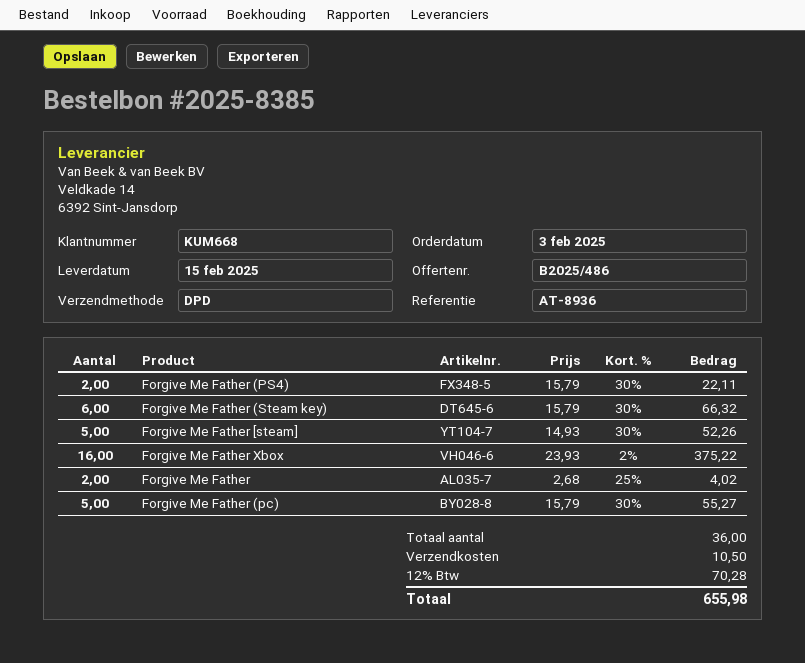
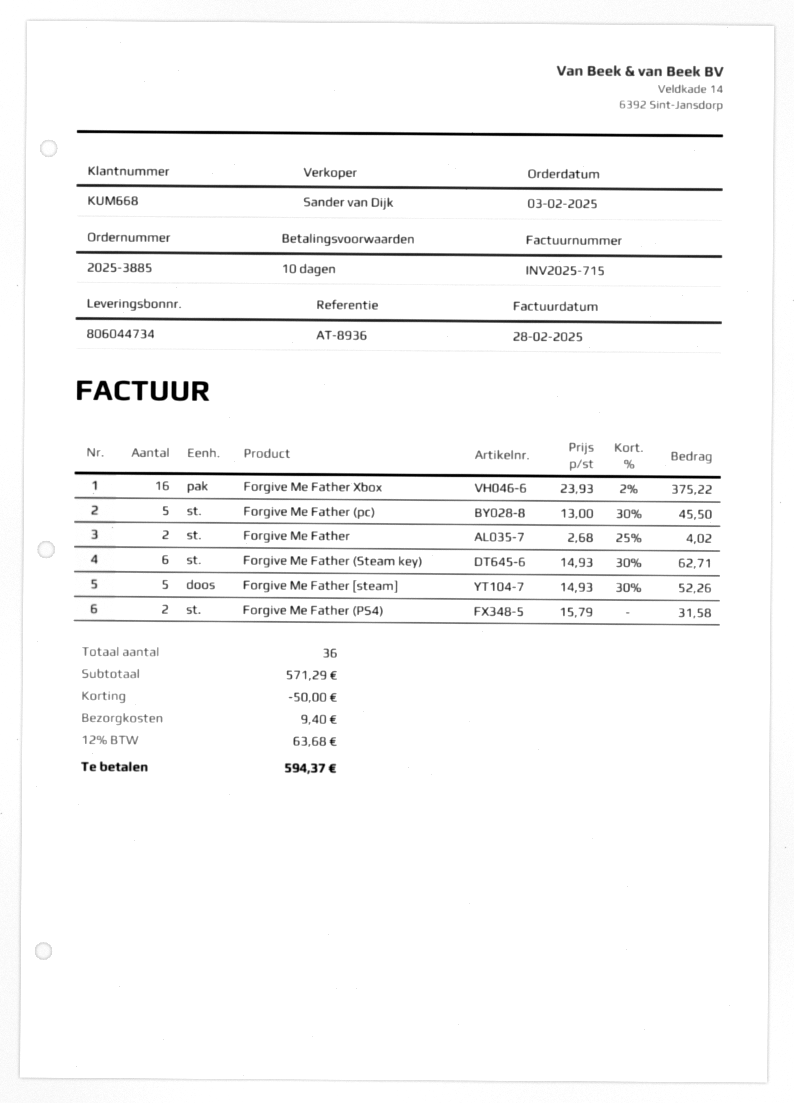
order number: 2025-8385 -> 2025-3885
Forgive Me Father (PS4): 2 x 15.79 - 30% = 22.11 -> 2 x 15.79 = 31.58
Forgive Me Father (Steam key): 6 x 15.79 - 30% = 66.32 -> 6 x 14.93 - 30% = 62.71
Forgive Me Father (pc): 5 x 15.79 - 30% = 55.27 -> 5 x 13.00 - 30% = 45.50
discount: none -> 50.00
shipping: 10.50 -> 9.40
tax: 12% = 70.28 -> 12% = 63.68
total: 655.98 -> 594.37

